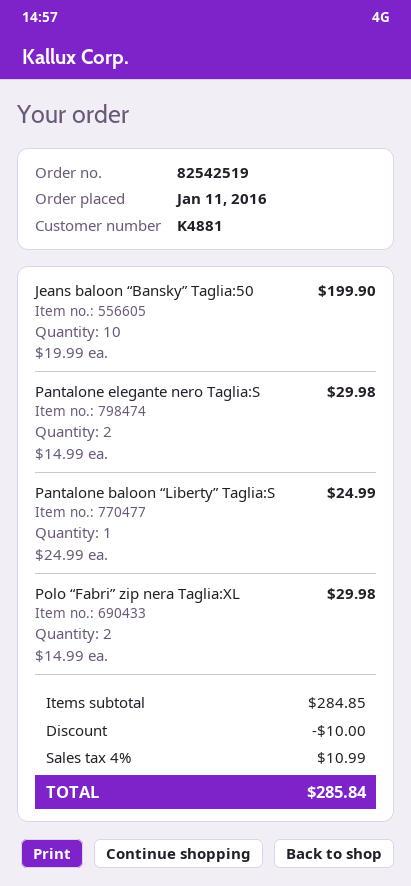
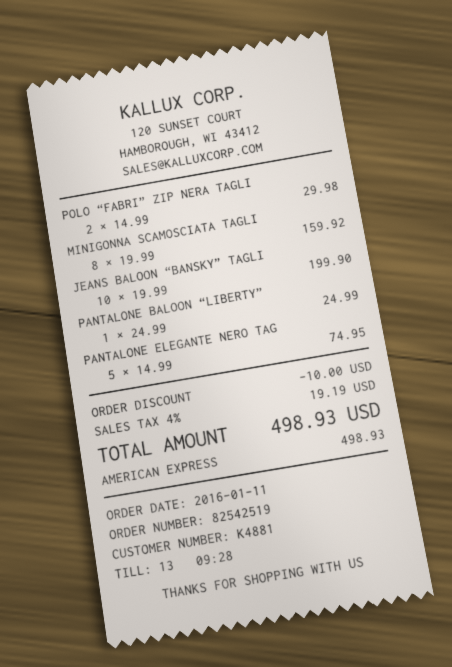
Pantalone elegante nero Taglia:S: 2 x 14.99 = 29.98 -> 5 x 14.99 = 74.95
MINIGONNA SCAMOSCIATA TAGLI: none -> 8 x 19.99 = 159.92
tax: 4% = 10.99 -> 4% = 19.19
total: 285.84 -> 498.93

